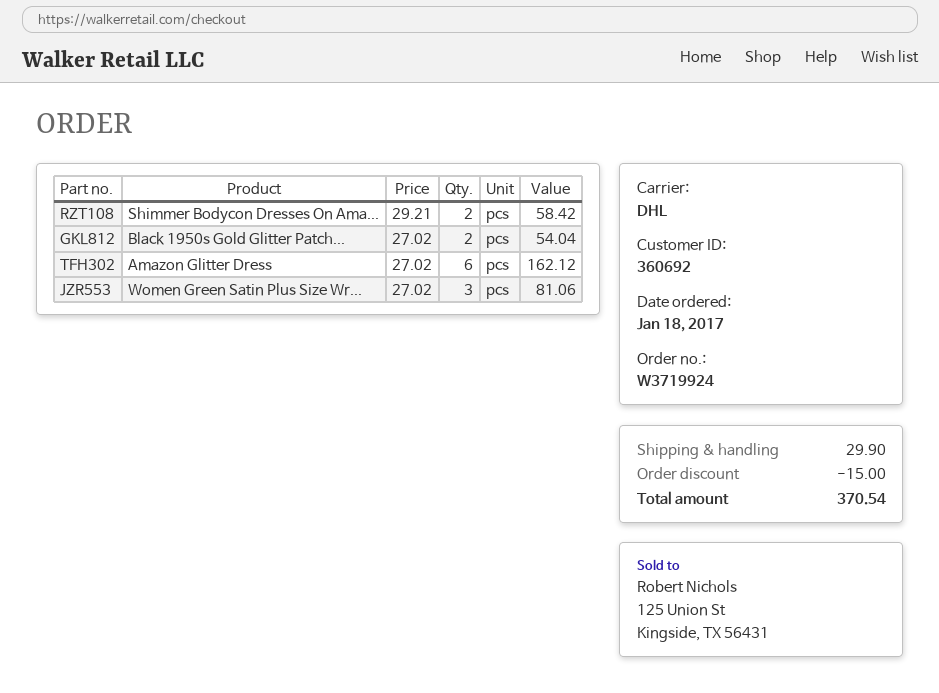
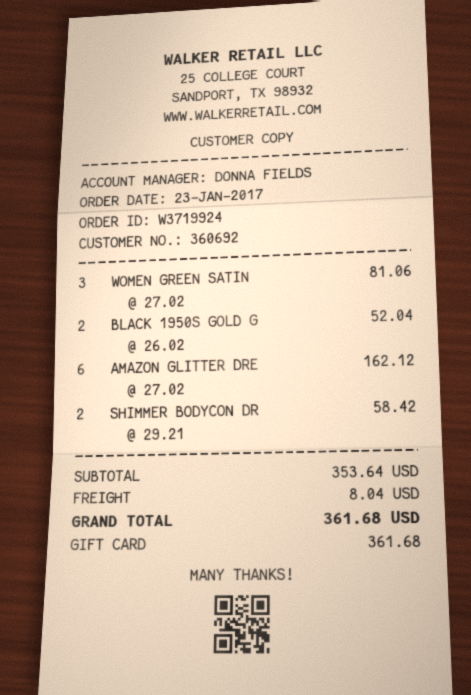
order date: 2017-01-18 -> 2017-01-23
Black 1950s Gold Glitter Patch...: 2 x 27.02 = 54.04 -> 2 x 26.02 = 52.04
discount: 15.00 -> none
shipping: 29.90 -> 8.04
total: 370.54 -> 361.68

